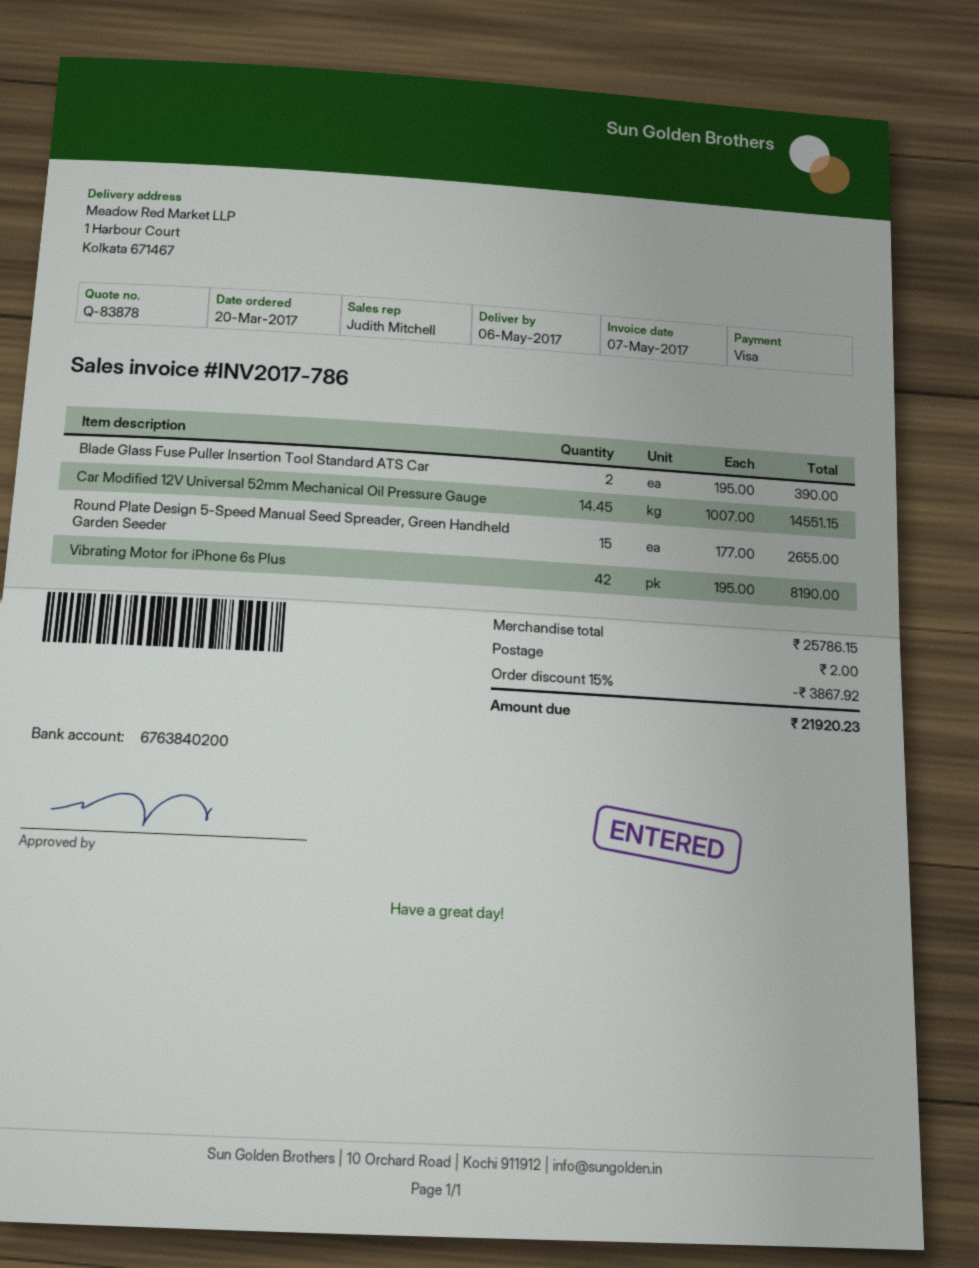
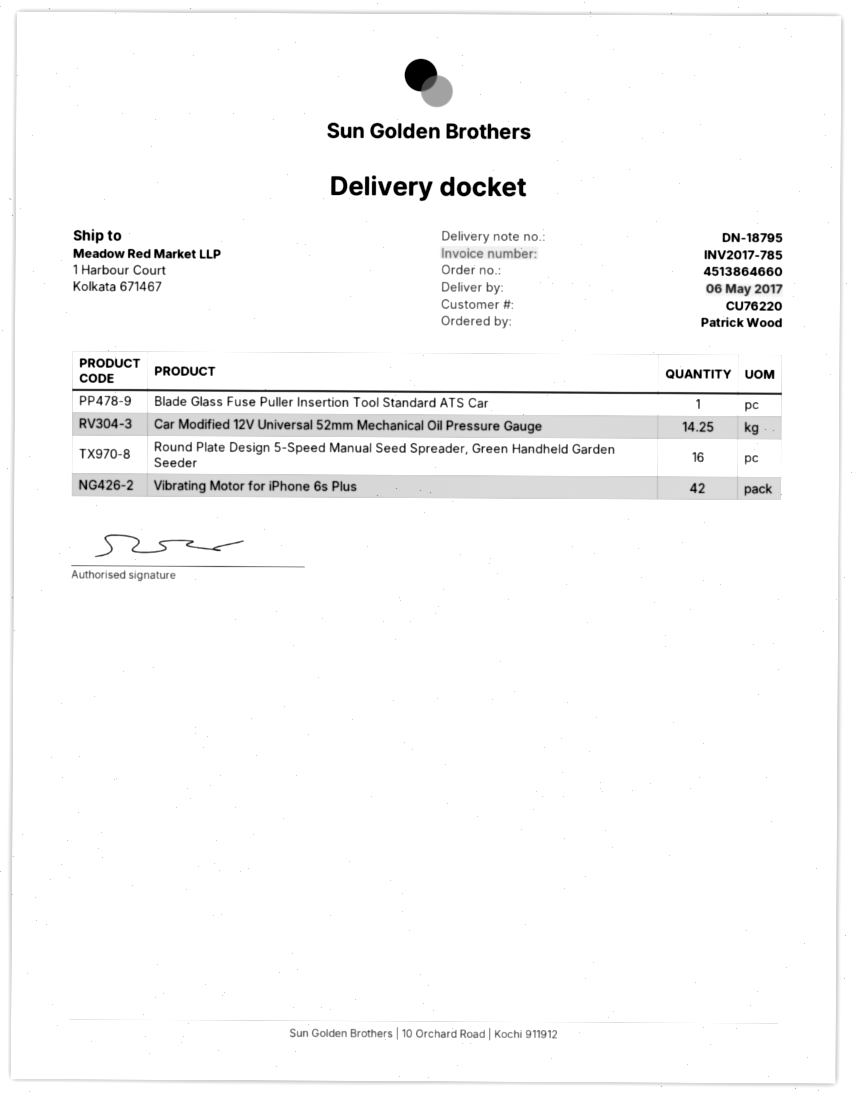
invoice number: INV2017-786 -> INV2017-785
Blade Glass Fuse Puller Insertion Tool Standard ATS Car: 2 -> 1
Car Modified 12V Universal 52mm Mechanical Oil Pressure Gauge: 14.45 -> 14.25
Round Plate Design 5-Speed Manual Seed Spreader, Green Handheld Garden Seeder: 15 -> 16

